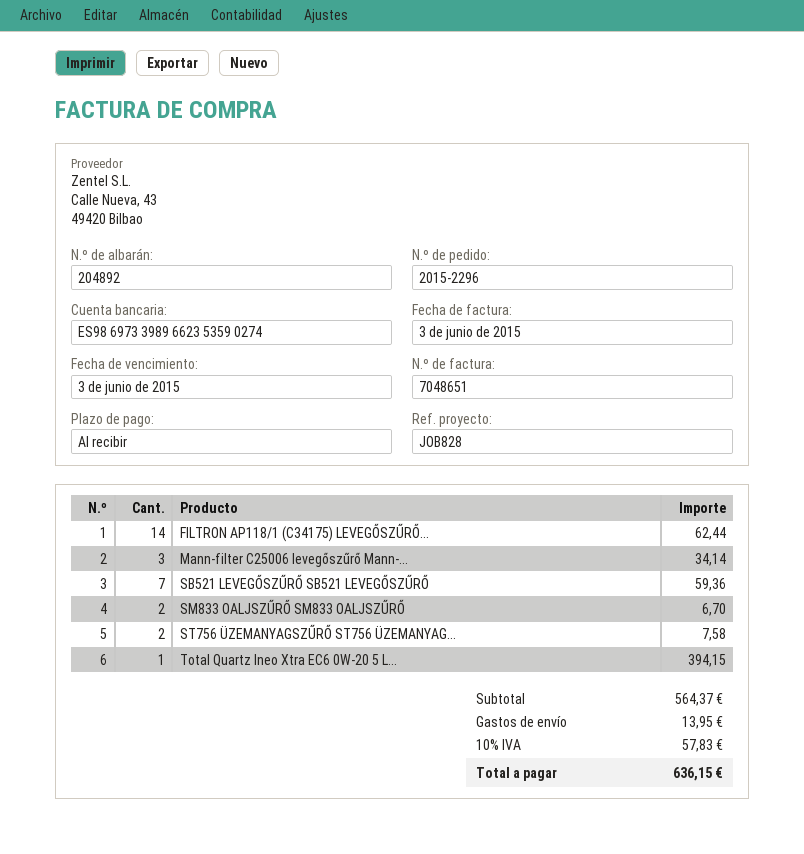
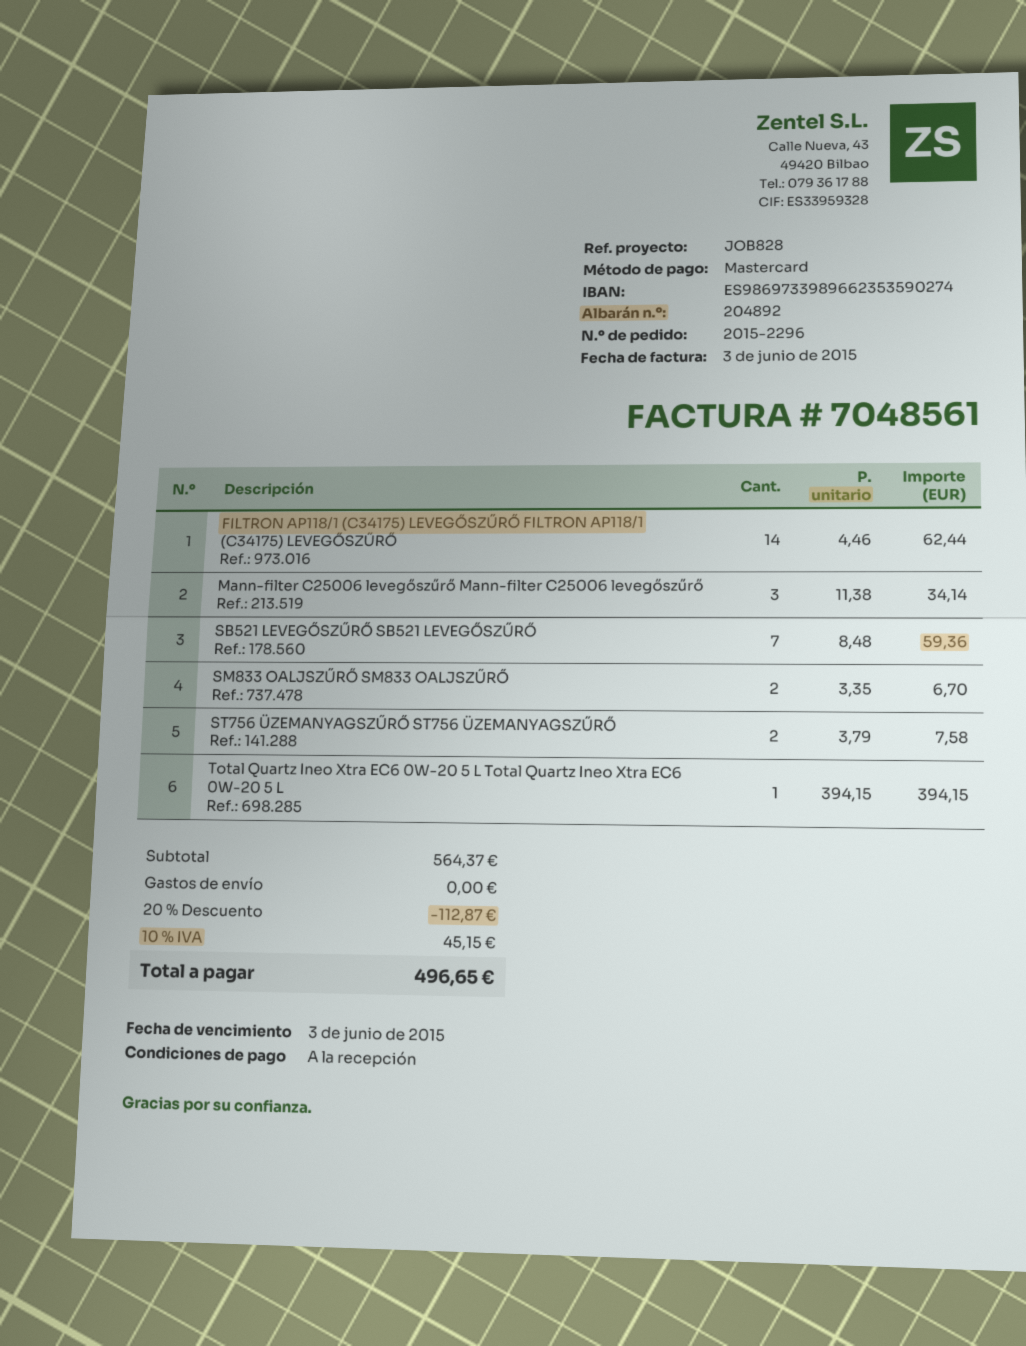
invoice number: 7048651 -> 7048561
discount: none -> 20% = 112.87
shipping: 13.95 -> 0.00
tax: 10% = 57.83 -> 10% = 45.15
total: 636.15 -> 496.65

